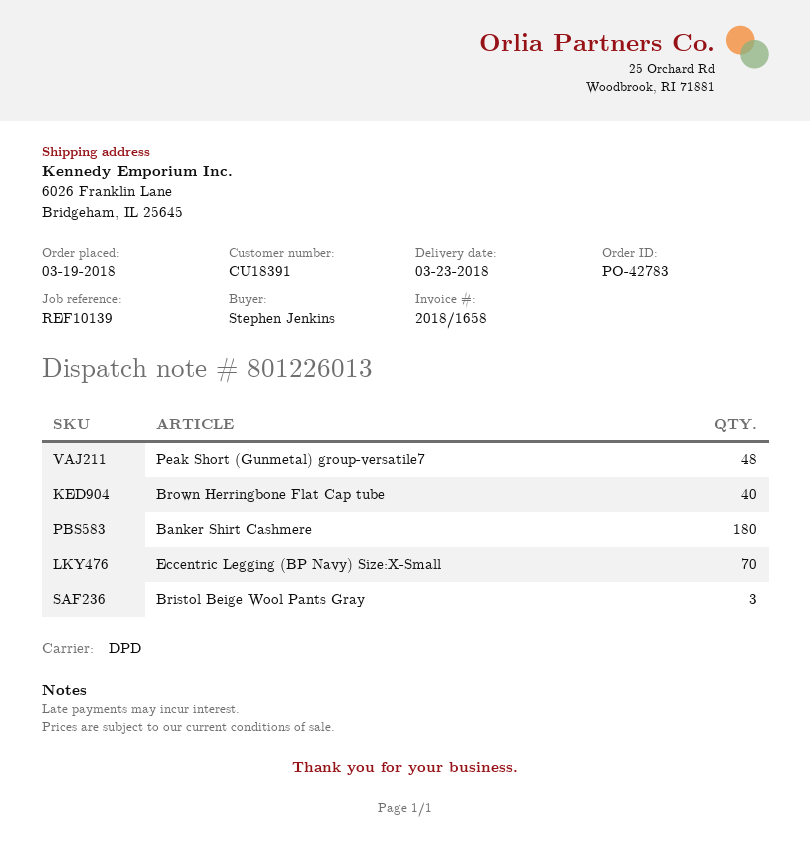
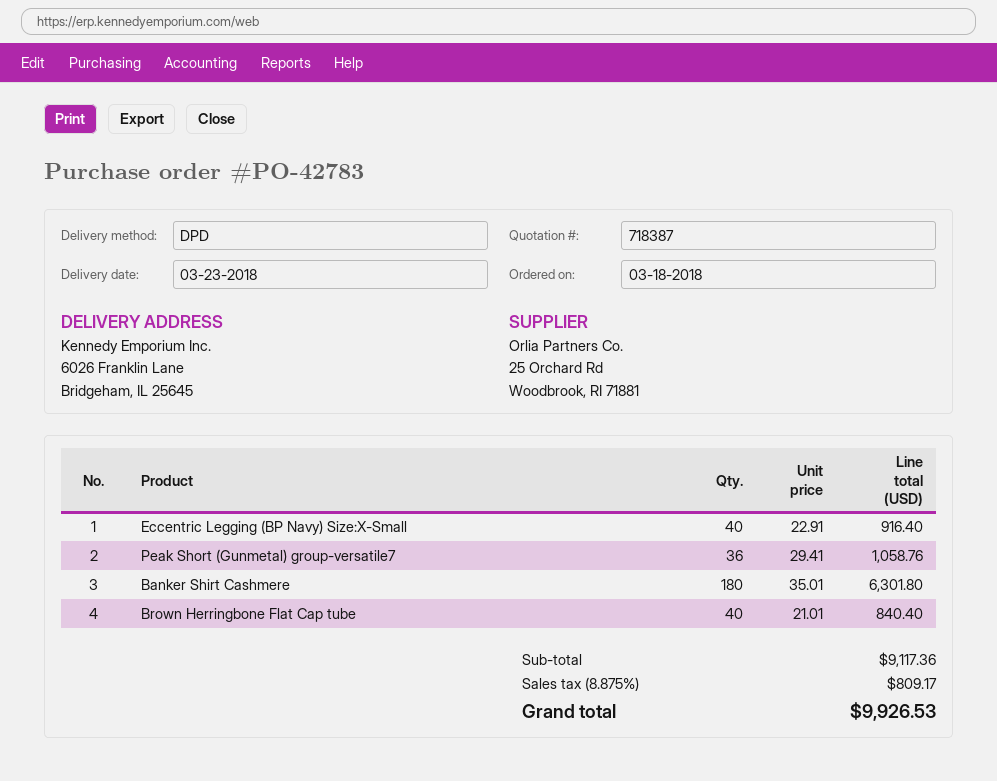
order date: 2018-03-19 -> 2018-03-18
Peak Short (Gunmetal) group-versatile7: 48 -> 36
Eccentric Legging (BP Navy) Size:X-Small: 70 -> 40
Bristol Beige Wool Pants Gray: 3 -> none

